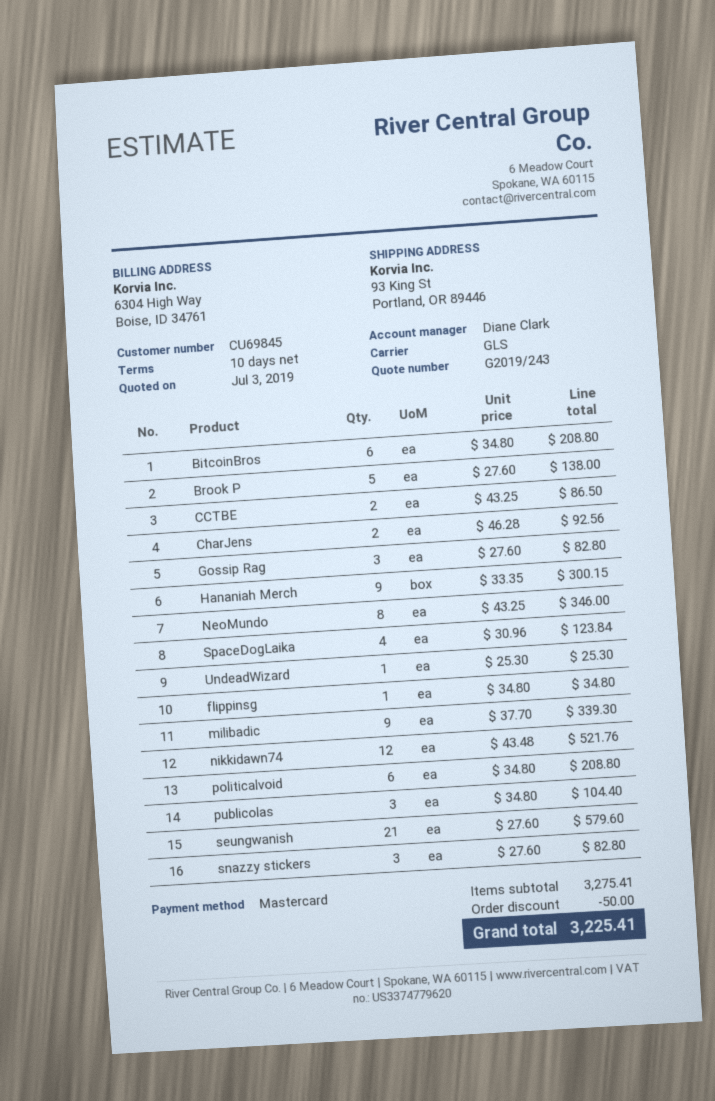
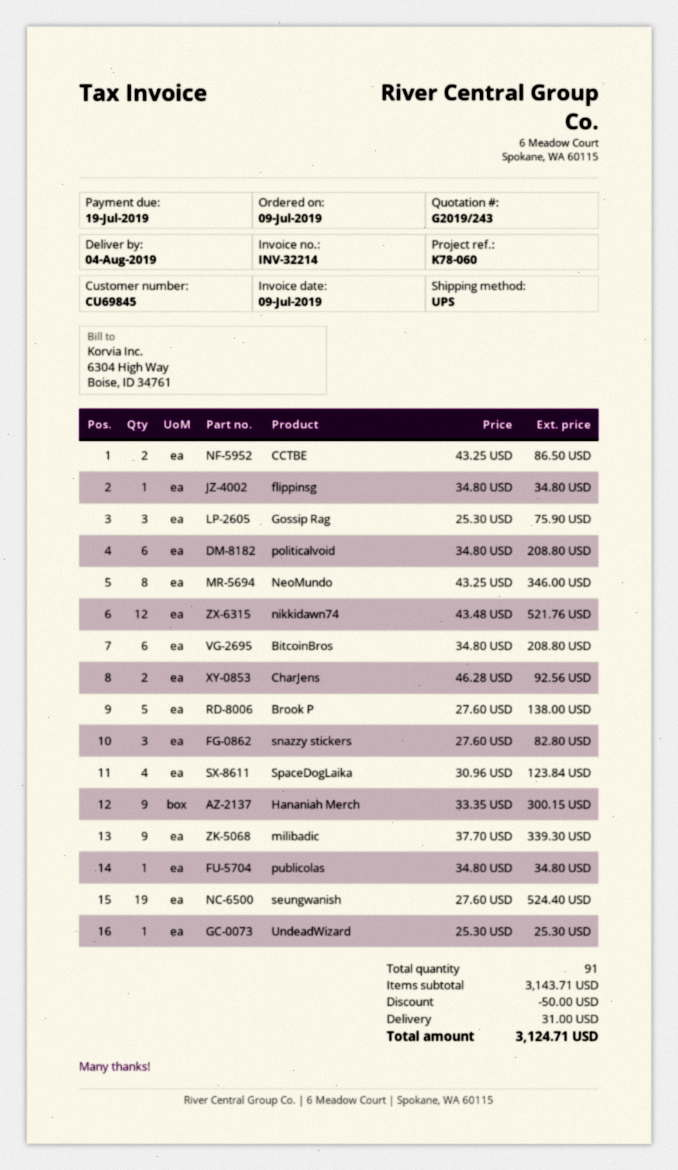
shipping method: GLS -> UPS
Gossip Rag: 3 x 27.60 = 82.80 -> 3 x 25.30 = 75.90
publicolas: 3 x 34.80 = 104.40 -> 1 x 34.80 = 34.80
seungwanish: 21 x 27.60 = 579.60 -> 19 x 27.60 = 524.40
subtotal: 3275.41 -> 3143.71
shipping: none -> 31.00
total: 3225.41 -> 3124.71

